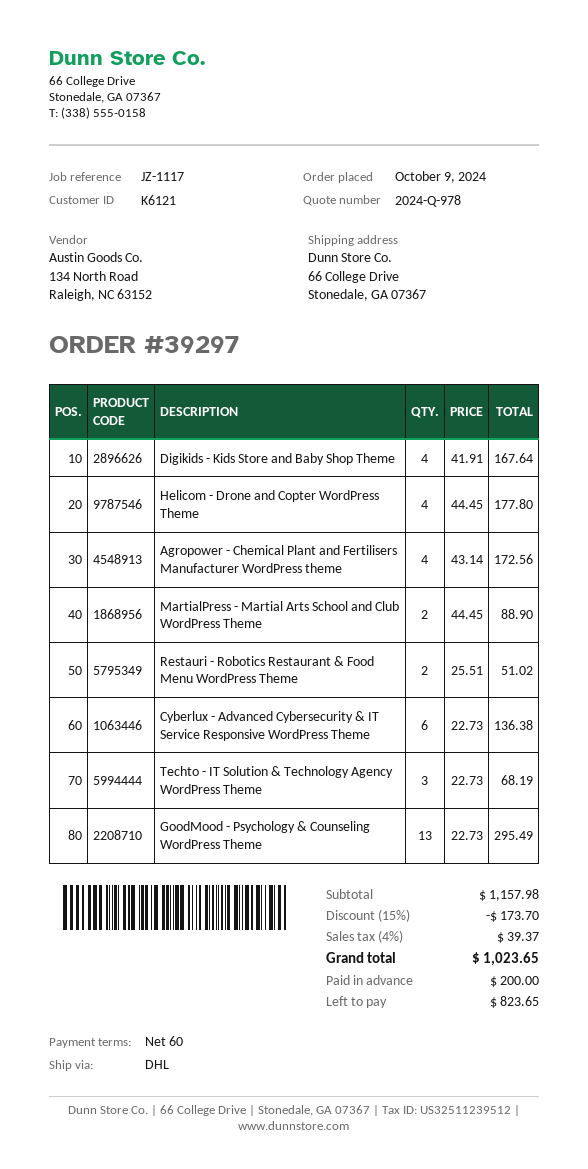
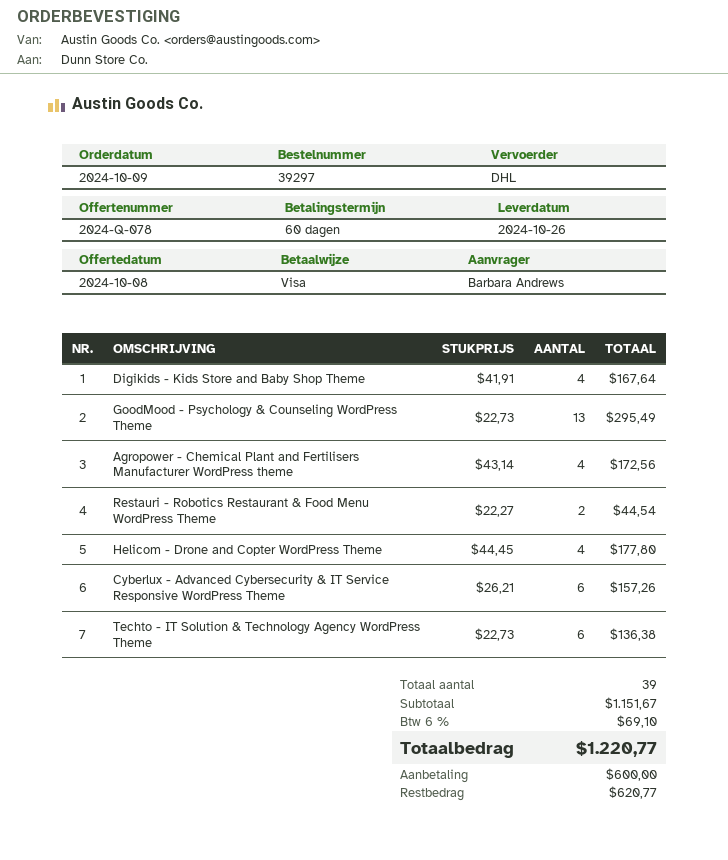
quote number: 2024-Q-978 -> 2024-Q-078
MartialPress - Martial Arts School and Club WordPress Theme: 2 x 44.45 = 88.90 -> none
Restauri - Robotics Restaurant & Food Menu WordPress Theme: 2 x 25.51 = 51.02 -> 2 x 22.27 = 44.54
Cyberlux - Advanced Cybersecurity & IT Service Responsive WordPress Theme: 6 x 22.73 = 136.38 -> 6 x 26.21 = 157.26
Techto - IT Solution & Technology Agency WordPress Theme: 3 x 22.73 = 68.19 -> 6 x 22.73 = 136.38
subtotal: 1157.98 -> 1151.67
discount: 15% = 173.70 -> none
tax: 4% = 39.37 -> 6% = 69.10
total: 1023.65 -> 1220.77
deposit: 200.00 -> 600.00
balance: 823.65 -> 620.77

